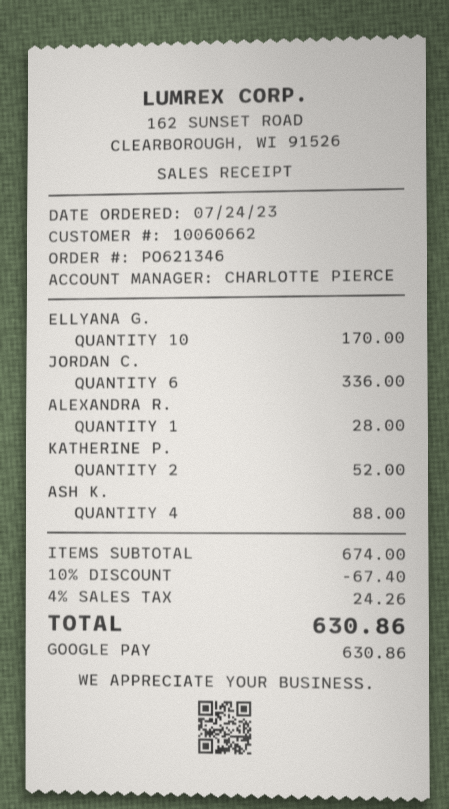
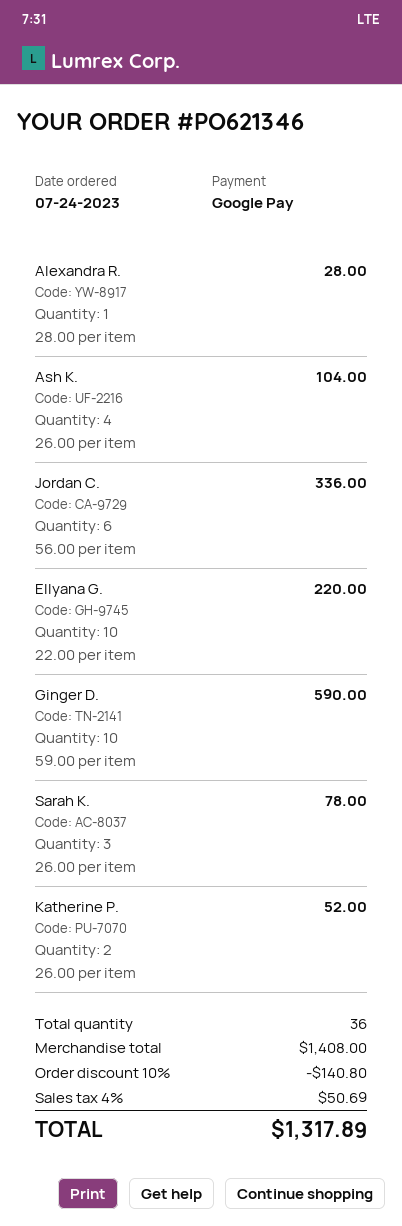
ELLYANA G.: 10 for 170.00 -> 10 for 220.00
ASH K.: 4 for 88.00 -> 4 for 104.00
Ginger D.: none -> 10 for 590.00
Sarah K.: none -> 3 for 78.00
subtotal: 674.00 -> 1408.00
discount: 10% = 67.40 -> 10% = 140.80
tax: 4% = 24.26 -> 4% = 50.69
total: 630.86 -> 1317.89

